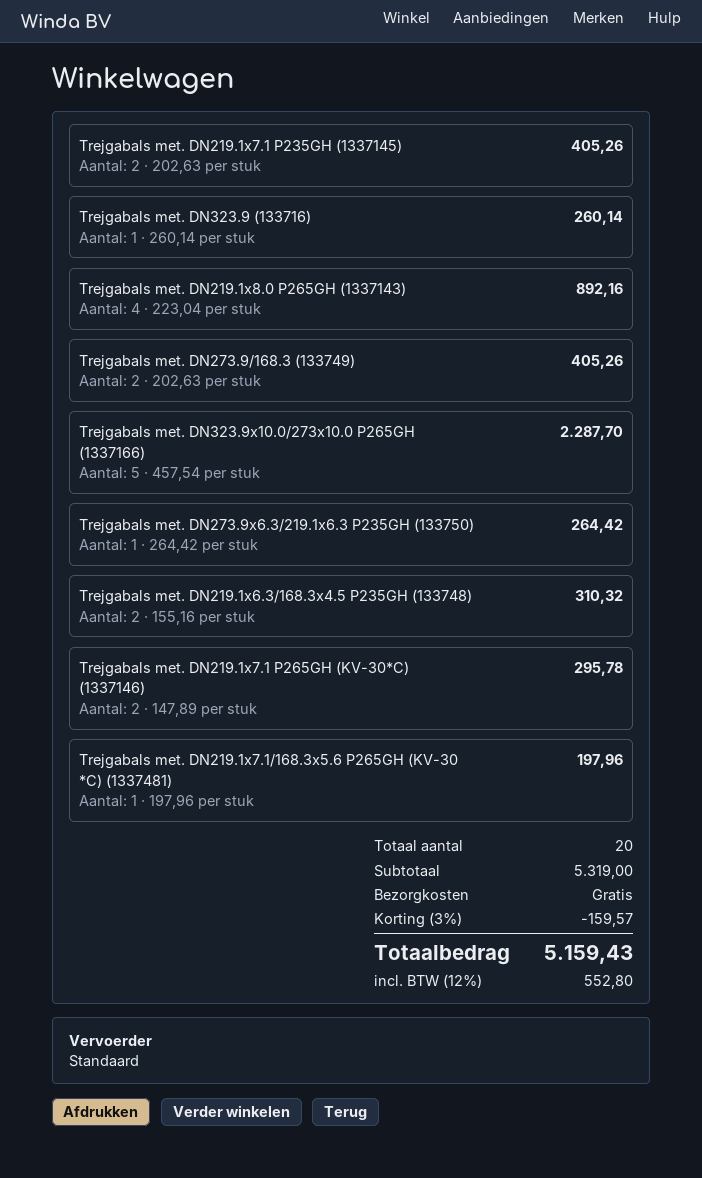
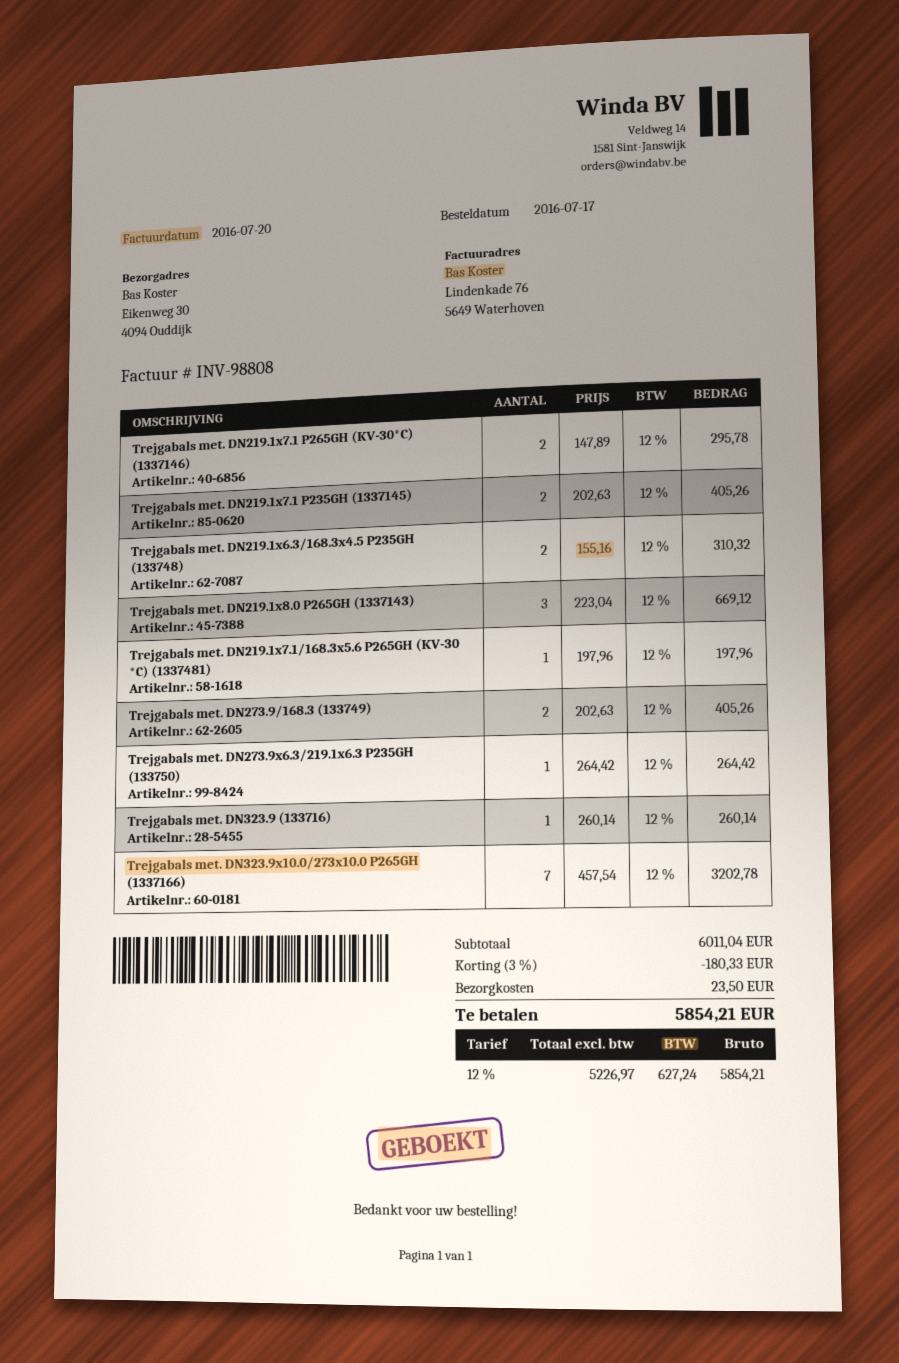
Trejgabals met. DN219.1x8.0 P265GH (1337143): 4 x 223.04 = 892.16 -> 3 x 223.04 = 669.12
Trejgabals met. DN323.9x10.0/273x10.0 P265GH (1337166): 5 x 457.54 = 2287.70 -> 7 x 457.54 = 3202.78
subtotal: 5319.00 -> 6011.04
discount: 3% = 159.57 -> 3% = 180.33
shipping: 0.00 -> 23.50
tax: 12% = 552.80 -> 12% = 627.24
total: 5159.43 -> 5854.21

